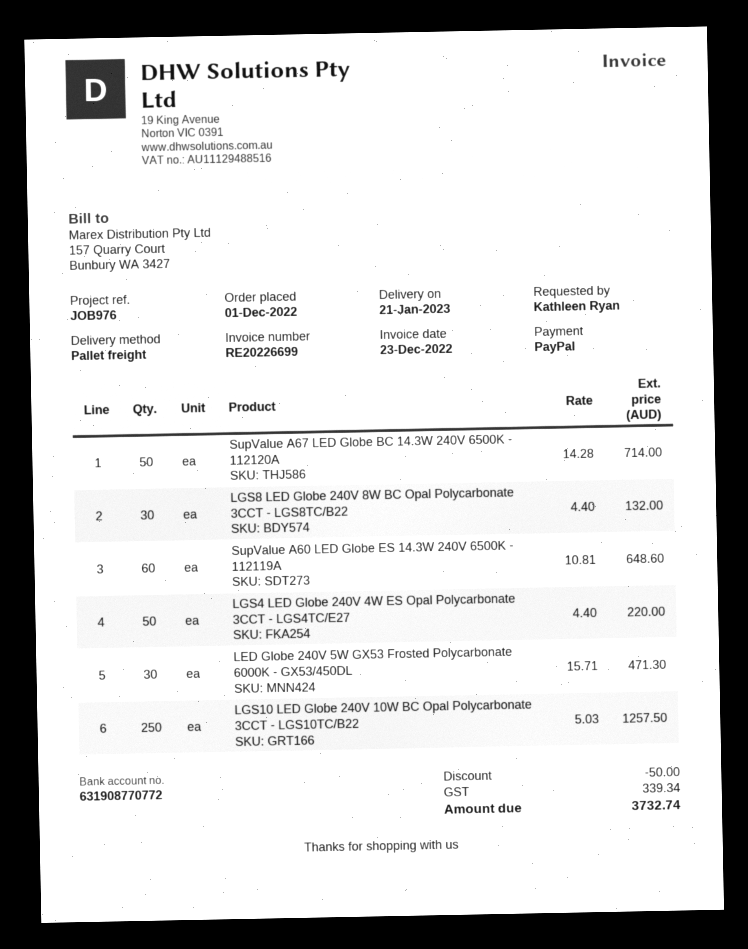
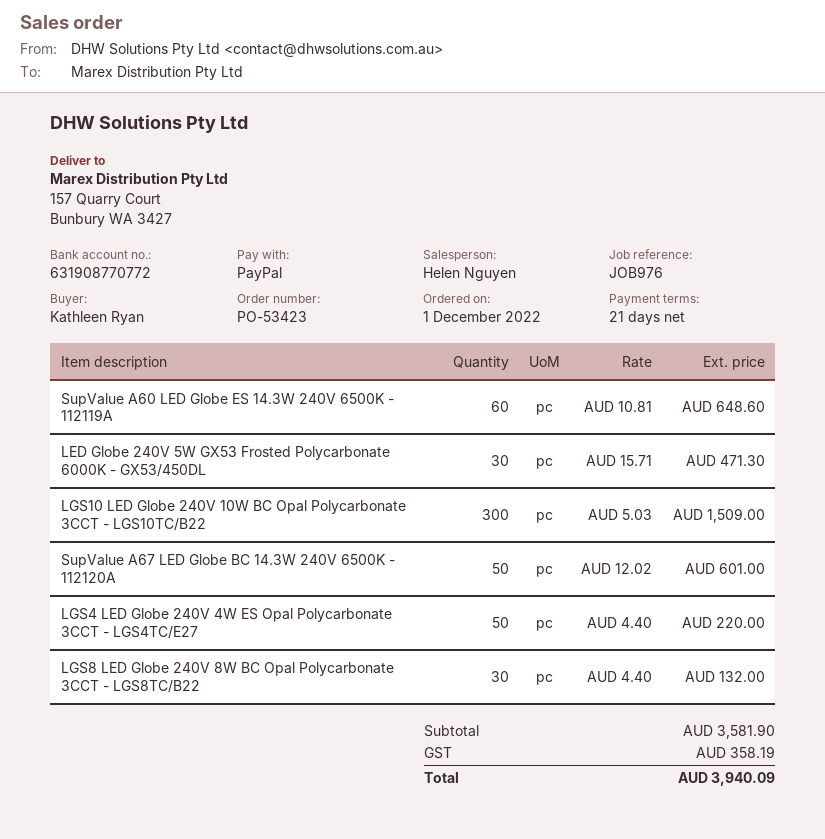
SupValue A67 LED Globe BC 14.3W 240V 6500K - 112120A: 50 x 14.28 = 714.00 -> 50 x 12.02 = 601.00
LGS10 LED Globe 240V 10W BC Opal Polycarbonate 3CCT - LGS10TC/B22: 250 x 5.03 = 1257.50 -> 300 x 5.03 = 1509.00
discount: 50.00 -> none
tax: 339.34 -> 358.19
total: 3732.74 -> 3940.09

